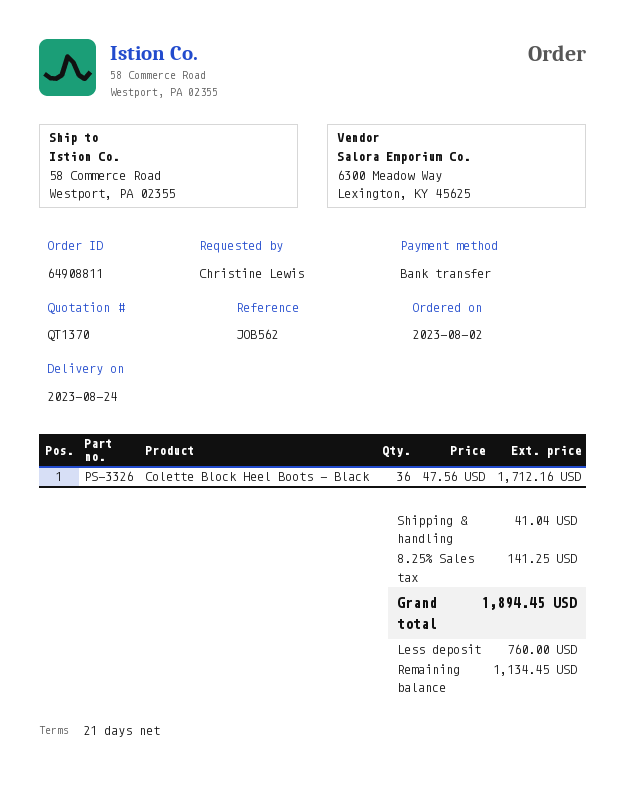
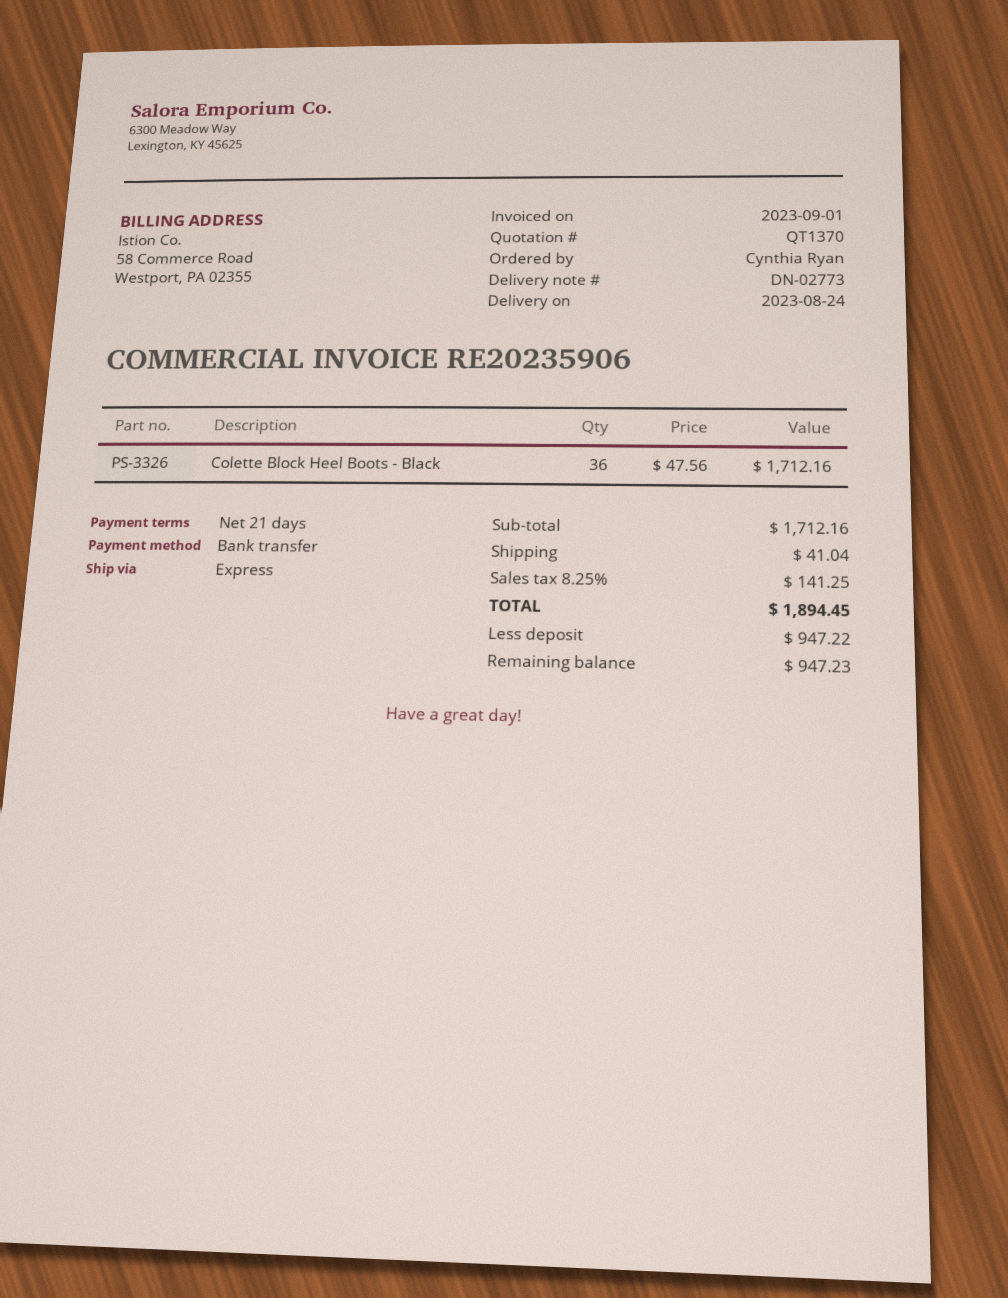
ordered by: Christine Lewis -> Cynthia Ryan
deposit: 760.00 -> 947.22
balance: 1134.45 -> 947.23

